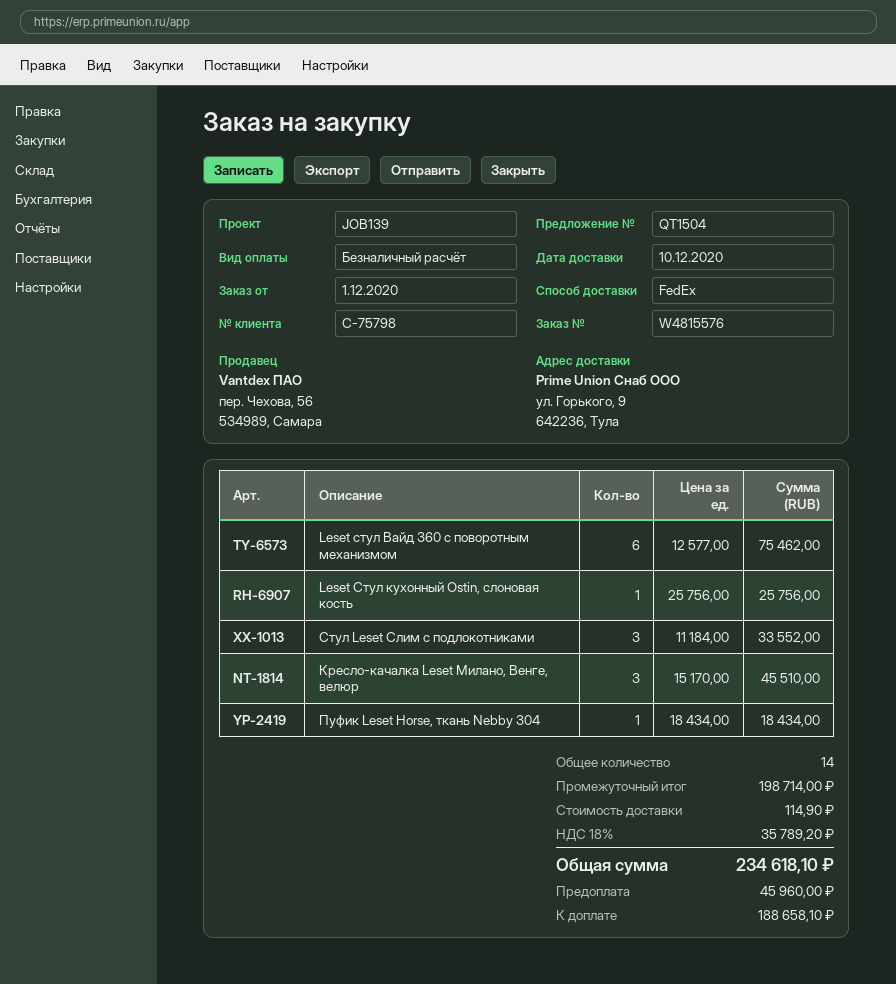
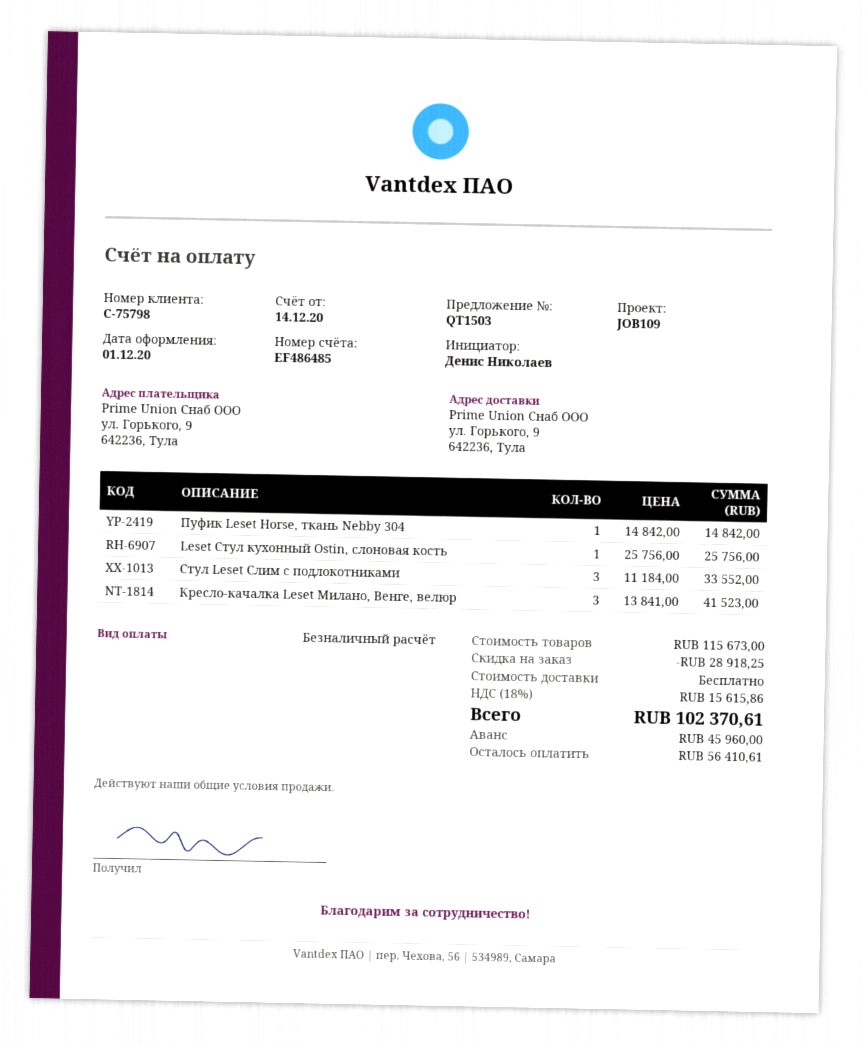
quote number: QT1504 -> QT1503
reference: JOB139 -> JOB109
Leset стул Вайд 360 с поворотным механизмом: 6 x 12577.00 = 75462.00 -> none
Кресло-качалка Leset Милано, Венге, велюр: 3 x 15170.00 = 45510.00 -> 3 x 13841.00 = 41523.00
Пуфик Leset Horse, ткань Nebby 304: 1 x 18434.00 = 18434.00 -> 1 x 14842.00 = 14842.00
subtotal: 198714.00 -> 115673.00
discount: none -> 28918.25
shipping: 114.90 -> 0.00
tax: 18% = 35789.20 -> 18% = 15615.86
total: 234618.10 -> 102370.61
balance: 188658.10 -> 56410.61

